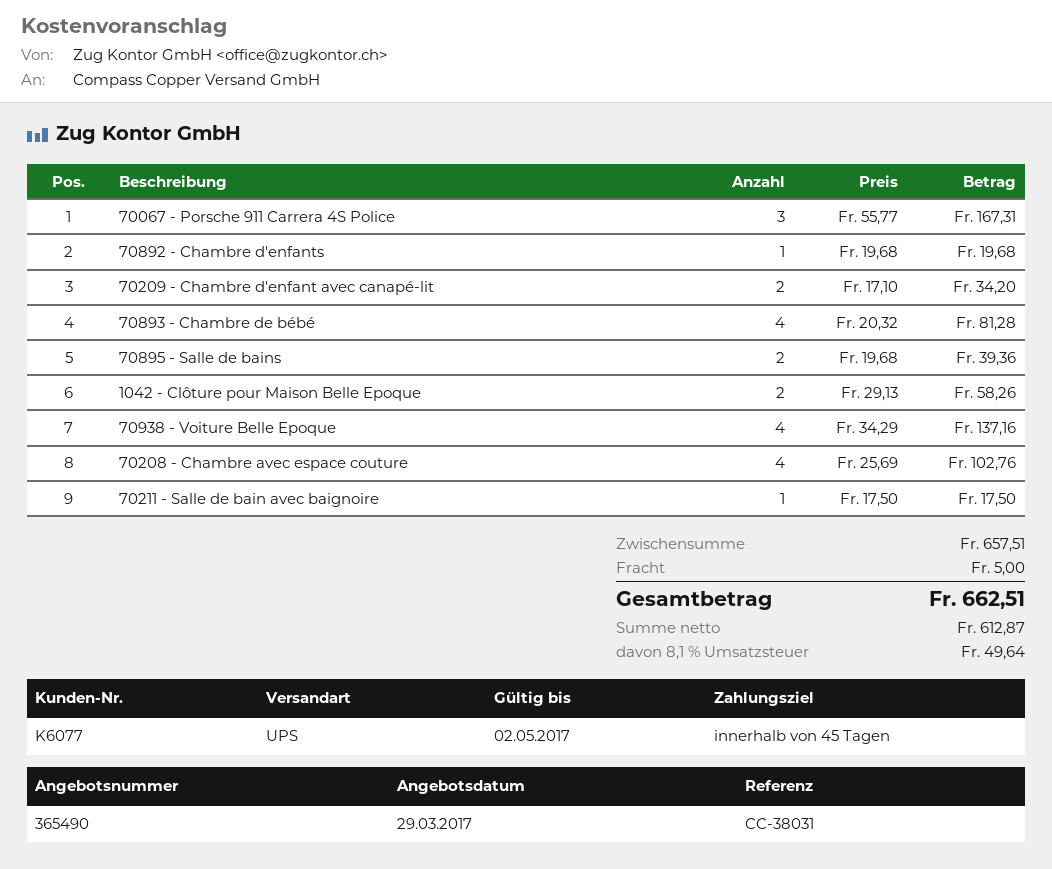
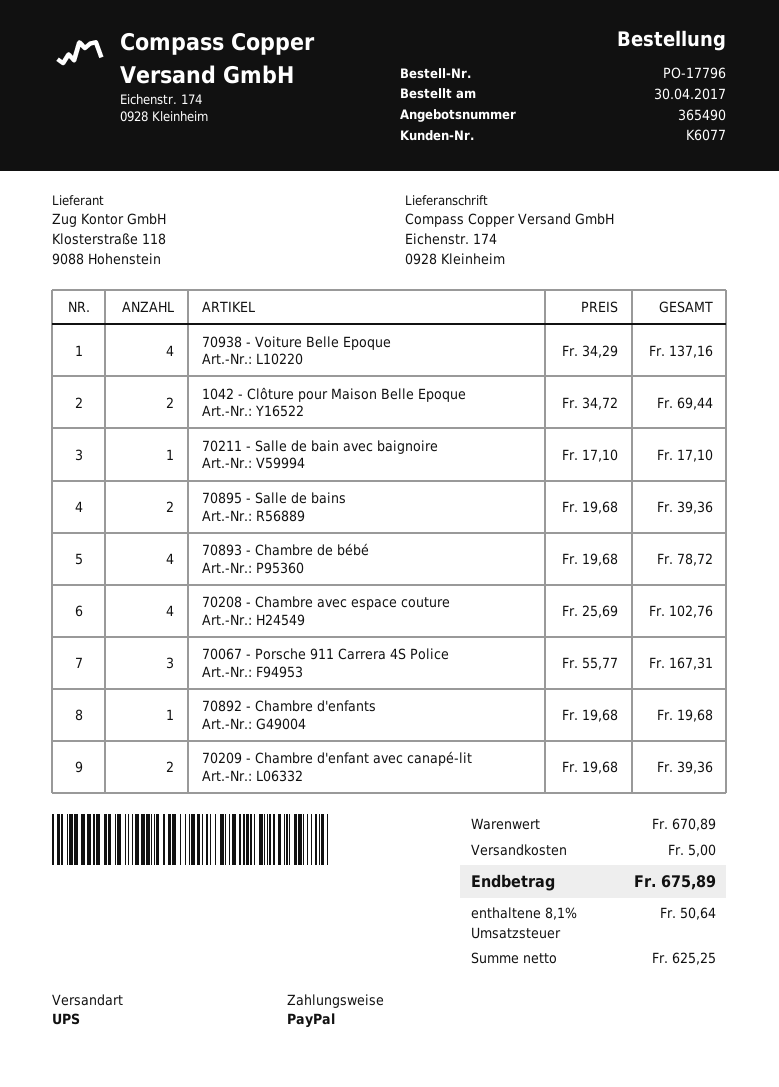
70209 - Chambre d'enfant avec canapé-lit: 2 x 17.10 = 34.20 -> 2 x 19.68 = 39.36
70893 - Chambre de bébé: 4 x 20.32 = 81.28 -> 4 x 19.68 = 78.72
1042 - Clôture pour Maison Belle Epoque: 2 x 29.13 = 58.26 -> 2 x 34.72 = 69.44
70211 - Salle de bain avec baignoire: 1 x 17.50 = 17.50 -> 1 x 17.10 = 17.10
subtotal: 657.51 -> 670.89
net: 612.87 -> 625.25
tax: 8.1% = 49.64 -> 8.1% = 50.64
total: 662.51 -> 675.89

